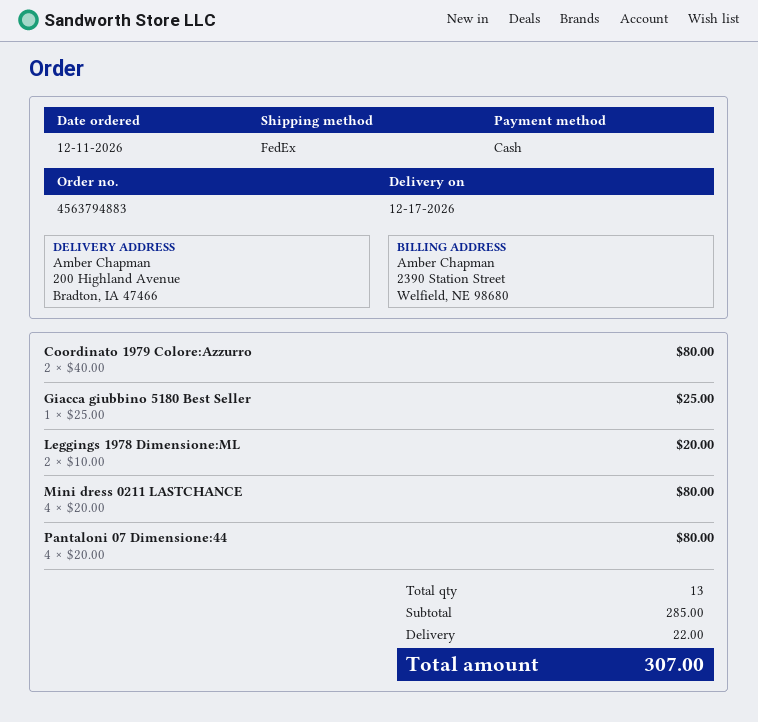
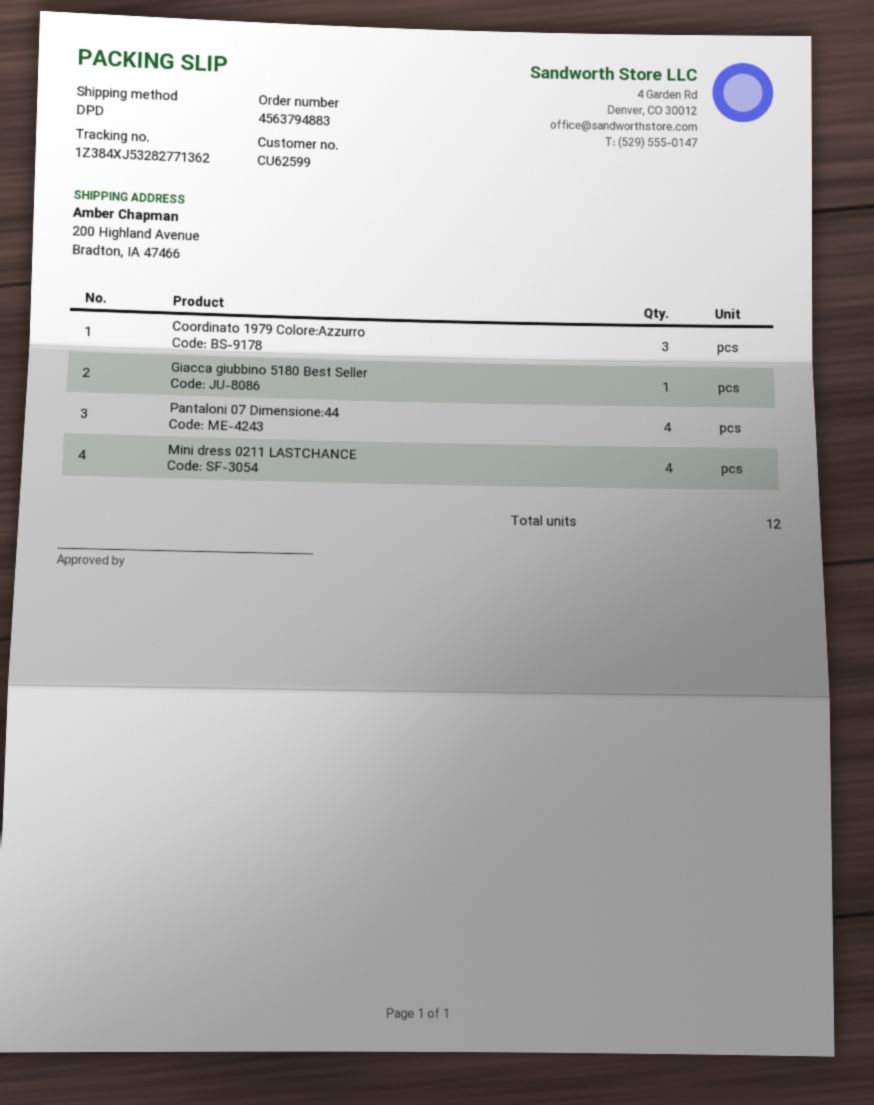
shipping method: FedEx -> DPD
Coordinato 1979 Colore:Azzurro: 2 -> 3
Leggings 1978 Dimensione:ML: 2 -> none
total quantity: 13 -> 12

